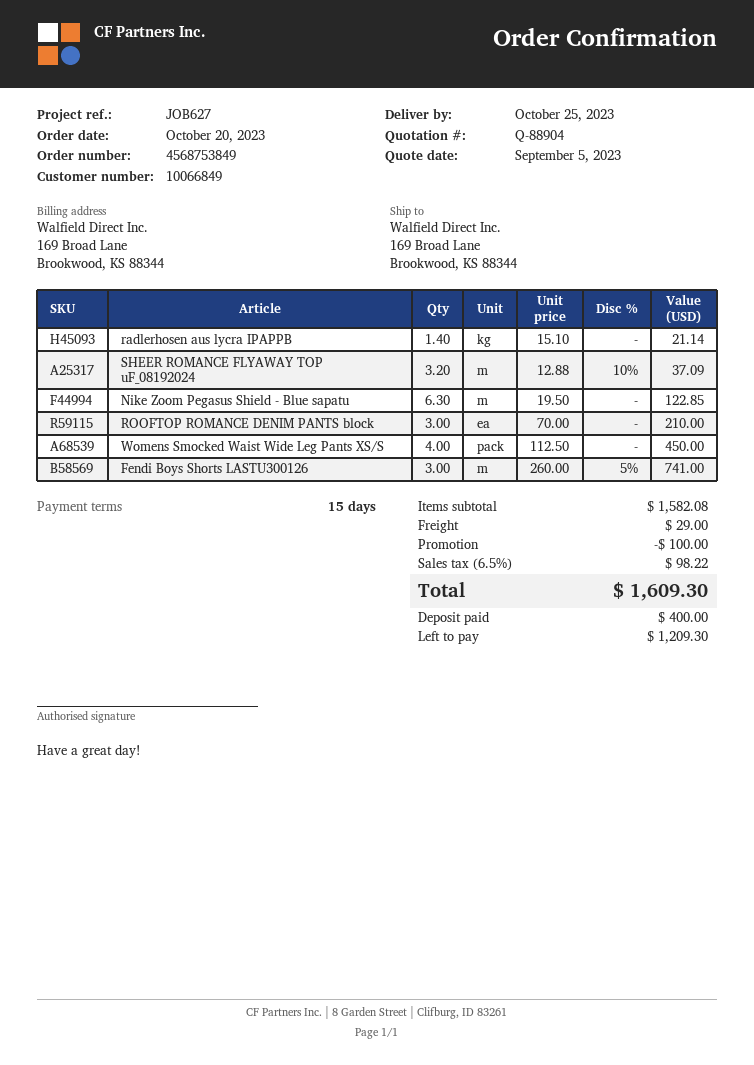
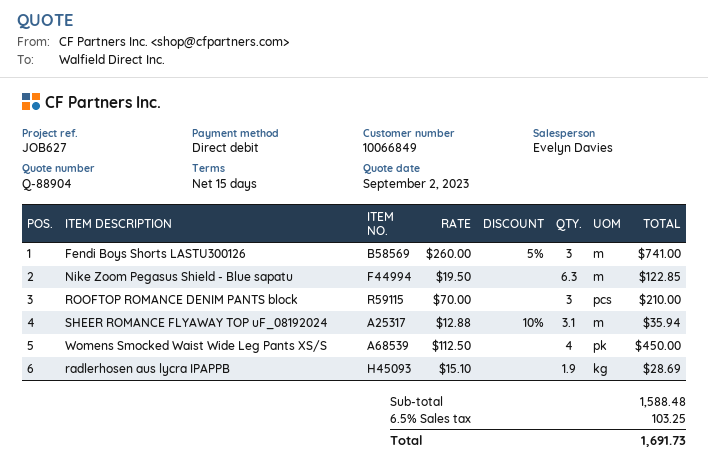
quote date: 2023-09-05 -> 2023-09-02
radlerhosen aus lycra IPAPPB: 1.4 x 15.10 = 21.14 -> 1.9 x 15.10 = 28.69
SHEER ROMANCE FLYAWAY TOP uF_08192024: 3.2 x 12.88 - 10% = 37.09 -> 3.1 x 12.88 - 10% = 35.94
subtotal: 1582.08 -> 1588.48
discount: 100.00 -> none
shipping: 29.00 -> none
tax: 6.5% = 98.22 -> 6.5% = 103.25
total: 1609.30 -> 1691.73

